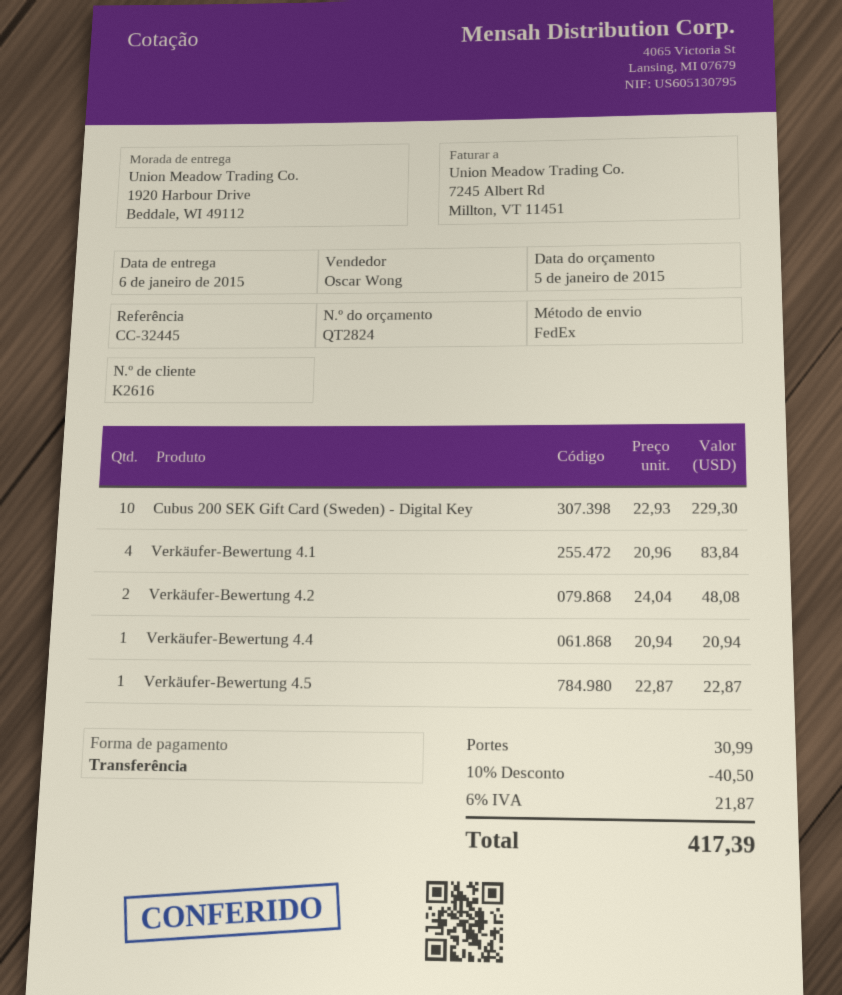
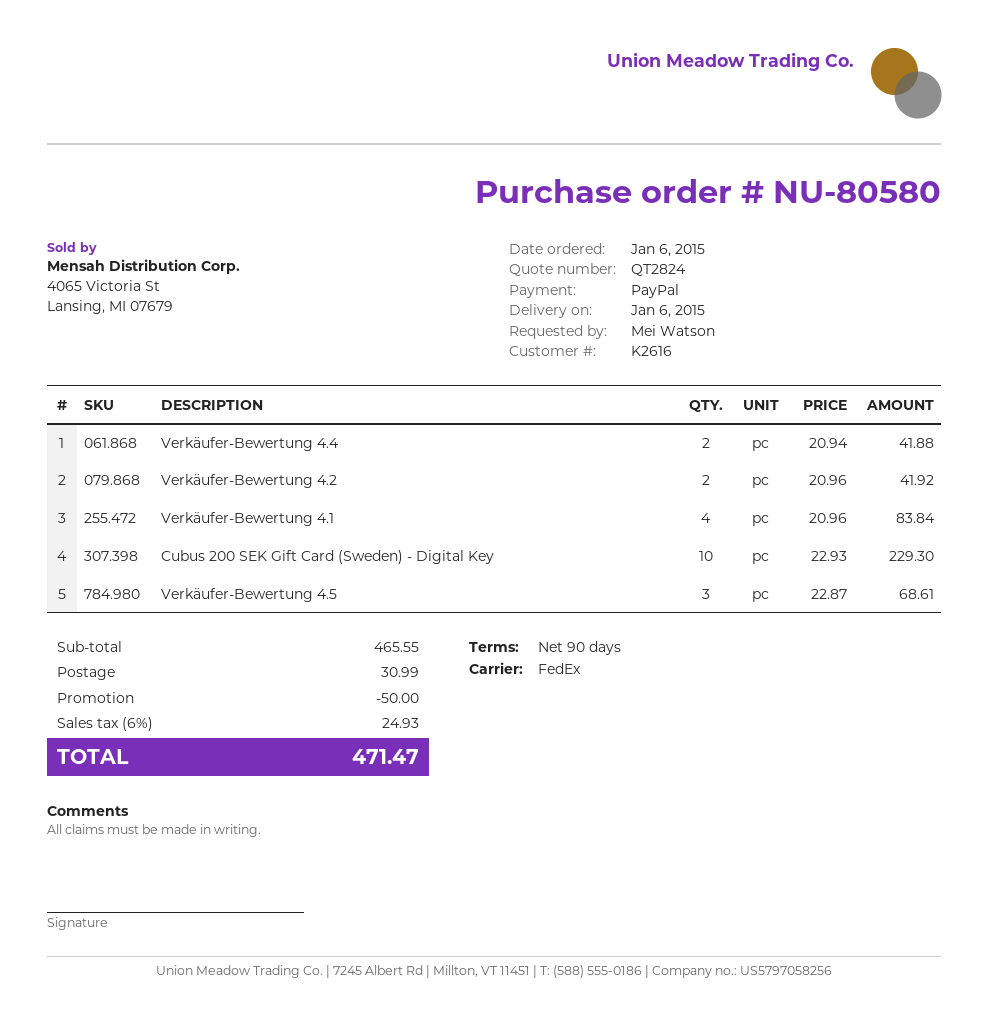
payment method: bank transfer -> PayPal
Verkäufer-Bewertung 4.2: 2 x 24.04 = 48.08 -> 2 x 20.96 = 41.92
Verkäufer-Bewertung 4.4: 1 x 20.94 = 20.94 -> 2 x 20.94 = 41.88
Verkäufer-Bewertung 4.5: 1 x 22.87 = 22.87 -> 3 x 22.87 = 68.61
discount: 40.50 -> 50.00
tax: 6% = 21.87 -> 6% = 24.93
total: 417.39 -> 471.47

